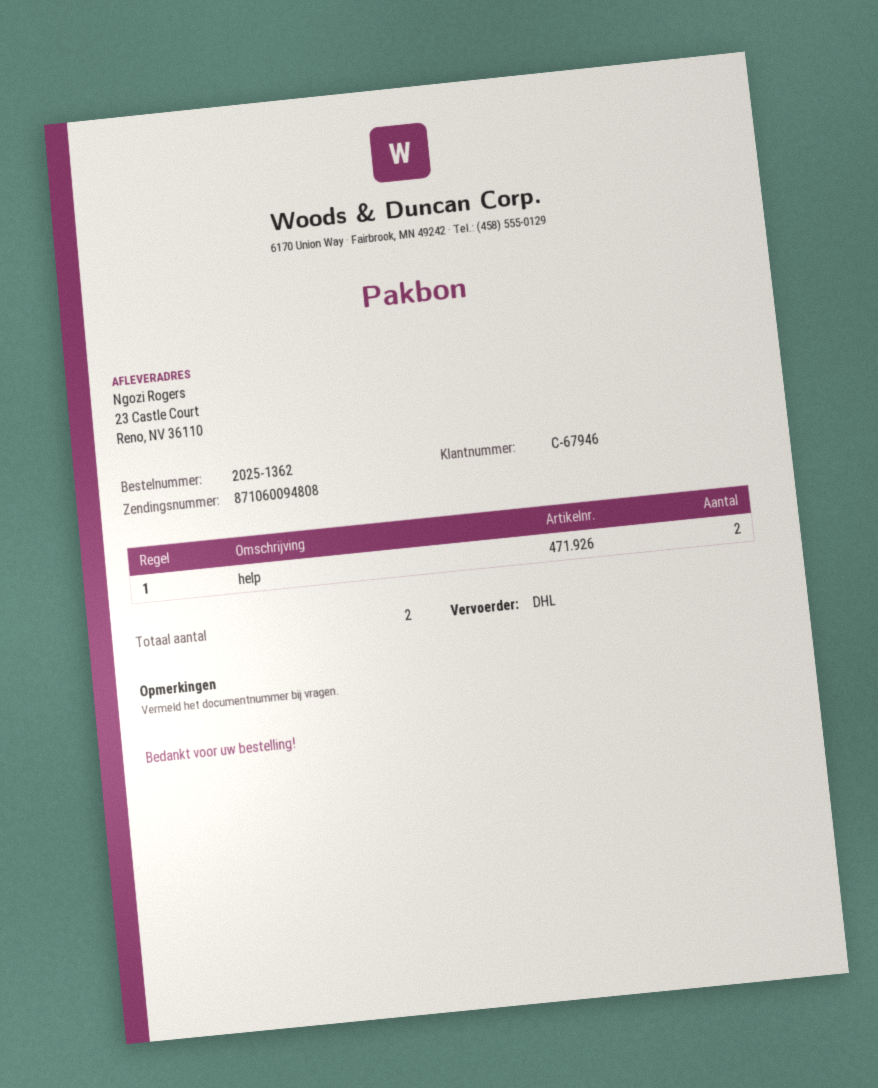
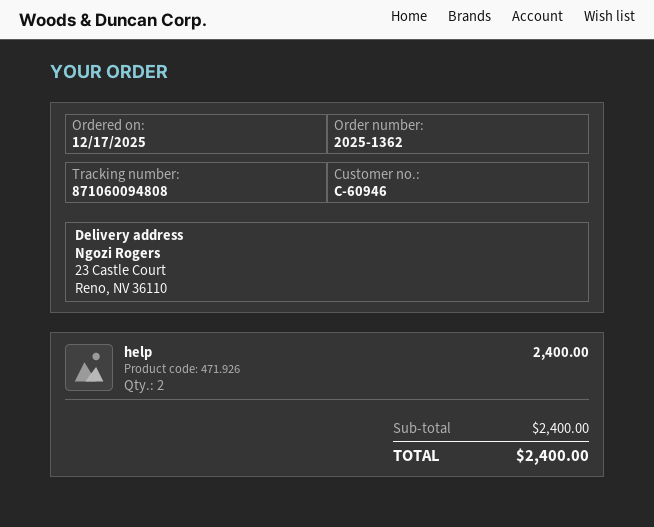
customer number: C-67946 -> C-60946

